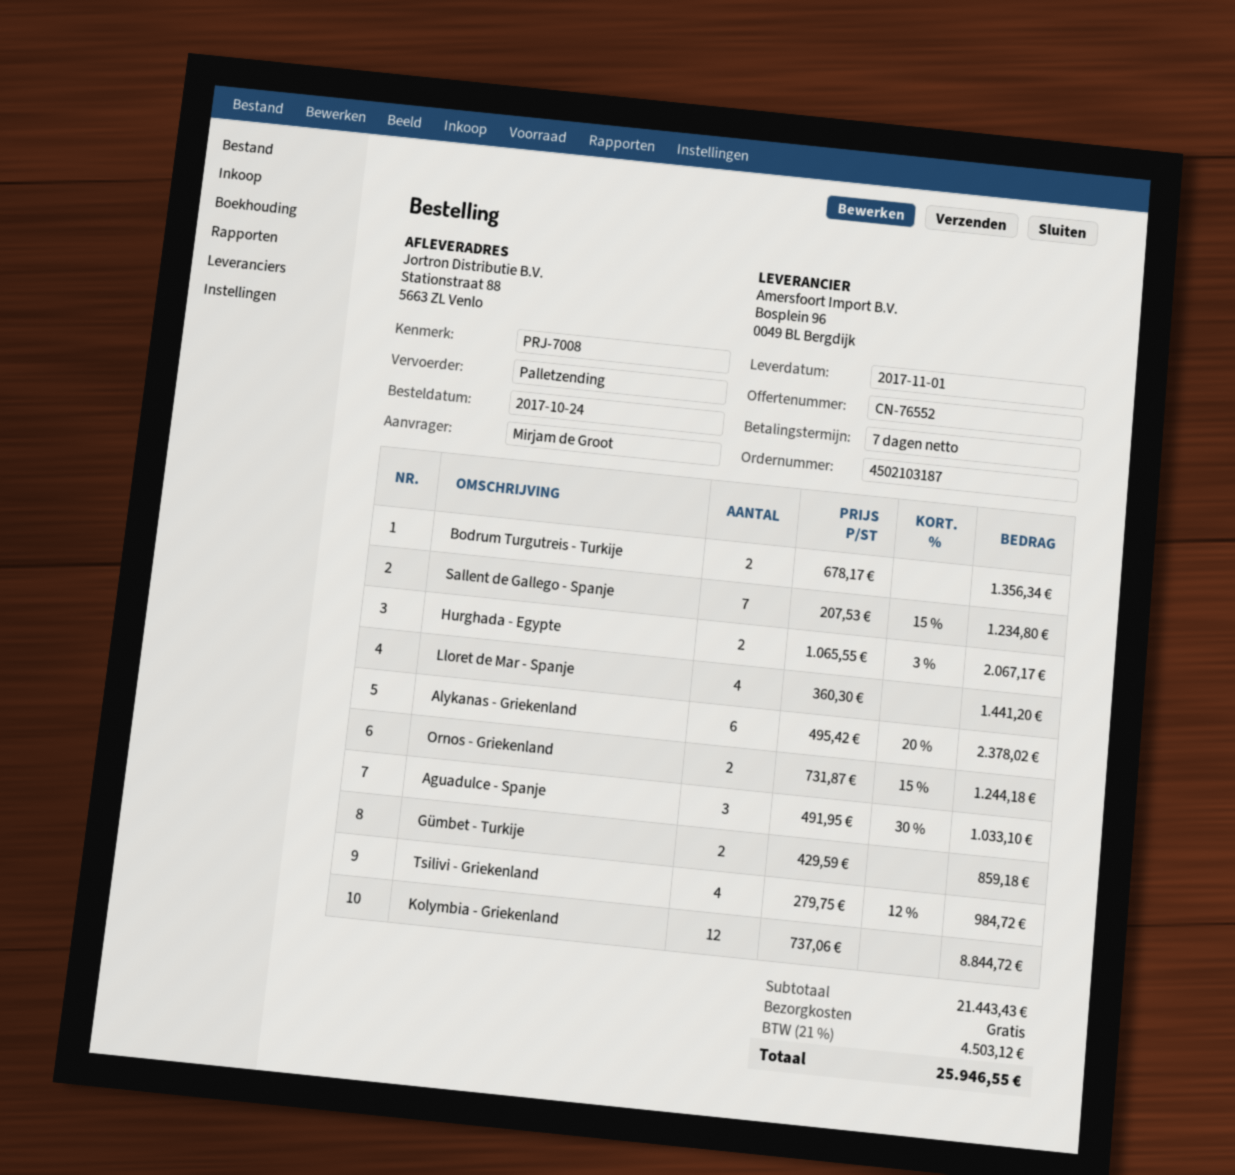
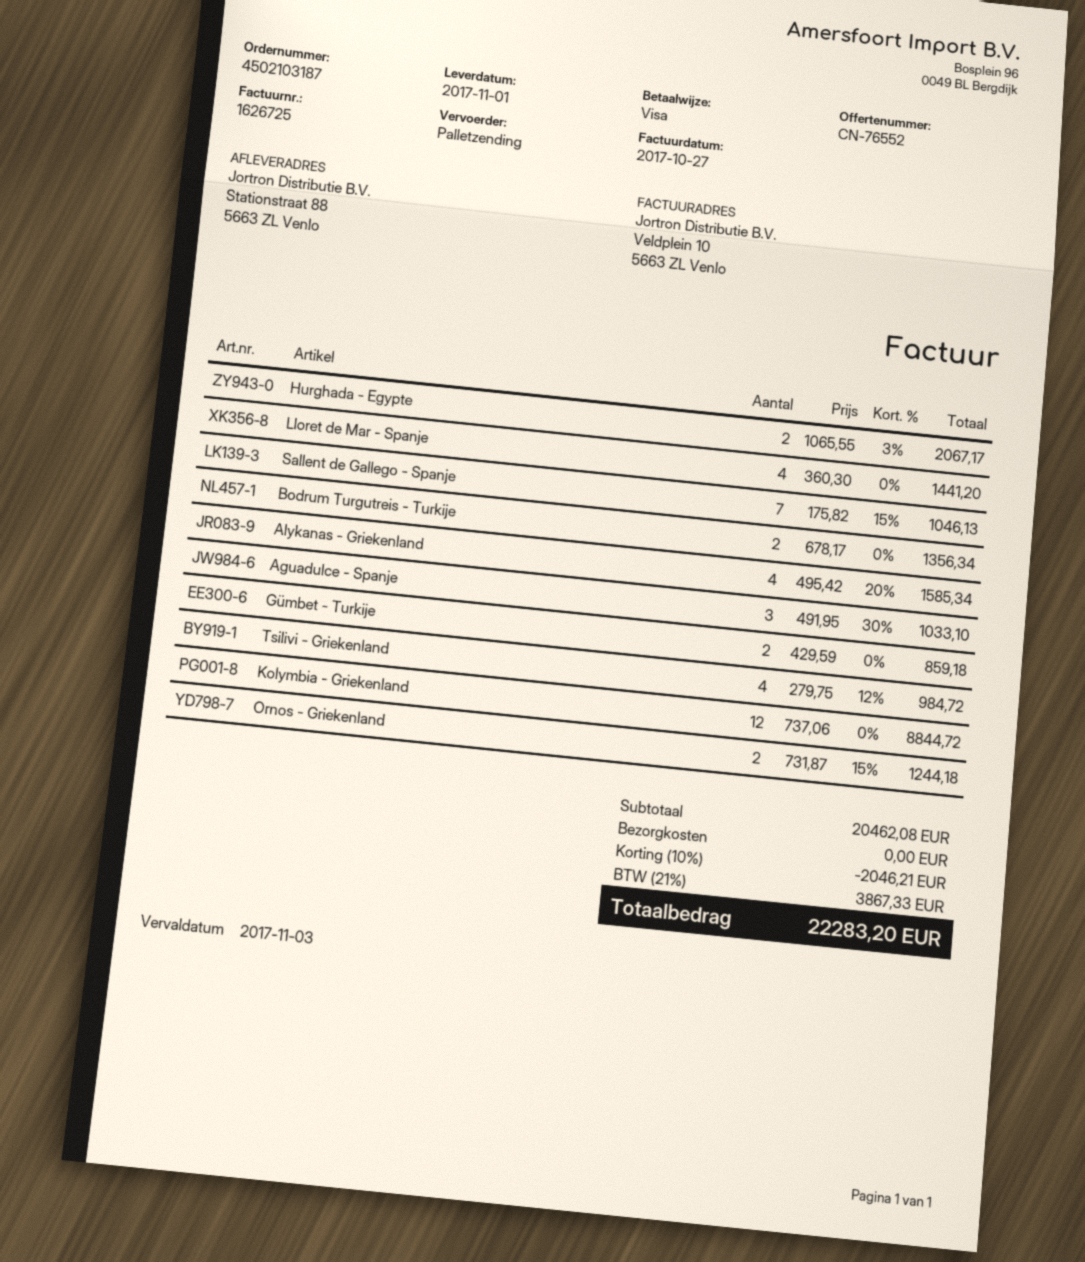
Sallent de Gallego - Spanje: 7 x 207.53 - 15% = 1234.80 -> 7 x 175.82 - 15% = 1046.13
Alykanas - Griekenland: 6 x 495.42 - 20% = 2378.02 -> 4 x 495.42 - 20% = 1585.34
subtotal: 21443.43 -> 20462.08
discount: none -> 10% = 2046.21
tax: 21% = 4503.12 -> 21% = 3867.33
total: 25946.55 -> 22283.20

